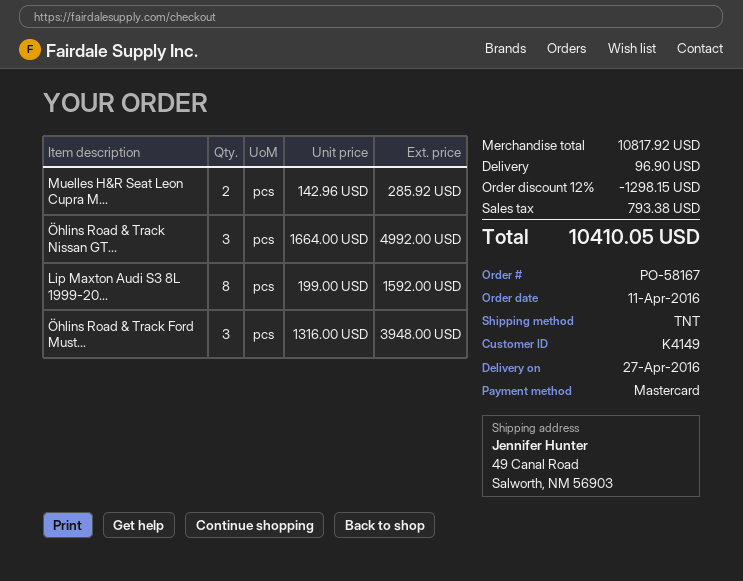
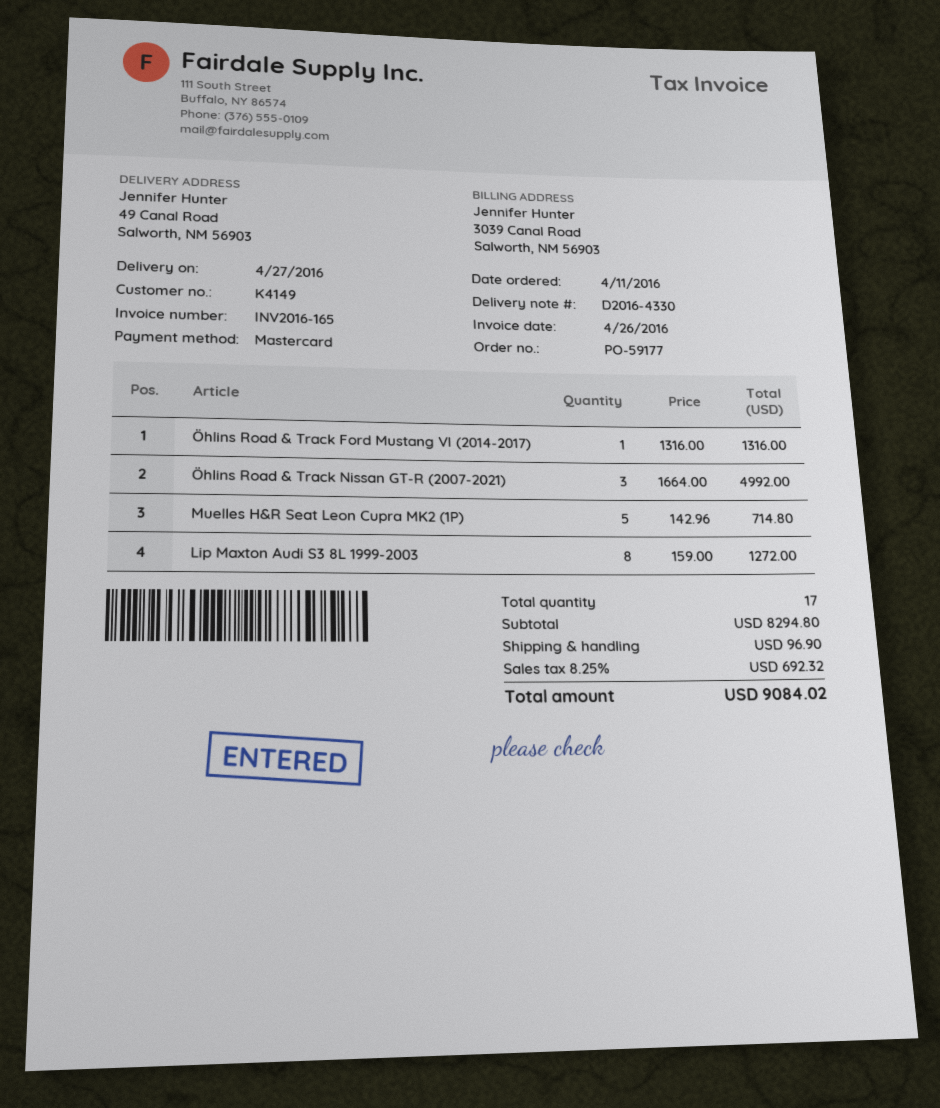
order number: PO-58167 -> PO-59177
Muelles H&R Seat Leon Cupra M...: 2 x 142.96 = 285.92 -> 5 x 142.96 = 714.80
Lip Maxton Audi S3 8L 1999-20...: 8 x 199.00 = 1592.00 -> 8 x 159.00 = 1272.00
Öhlins Road & Track Ford Must...: 3 x 1316.00 = 3948.00 -> 1 x 1316.00 = 1316.00
subtotal: 10817.92 -> 8294.80
discount: 12% = 1298.15 -> none
tax: 793.38 -> 692.32
total: 10410.05 -> 9084.02

